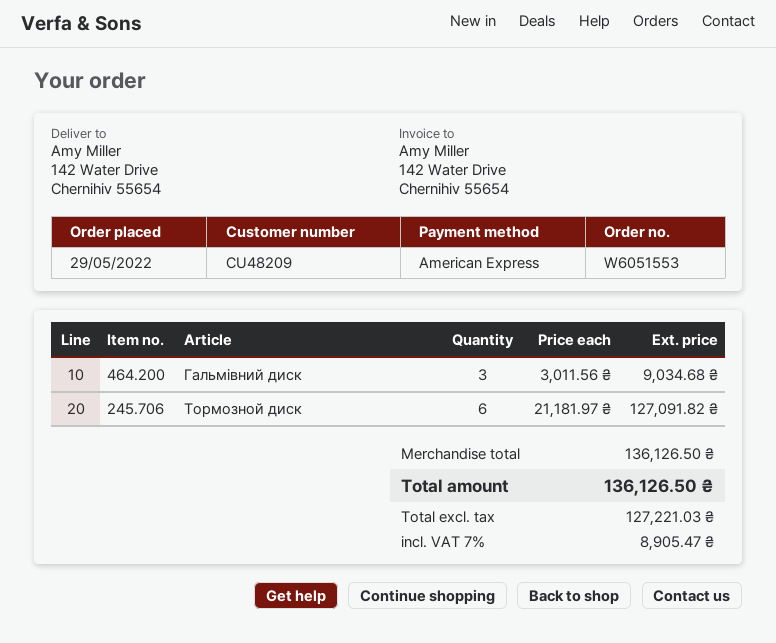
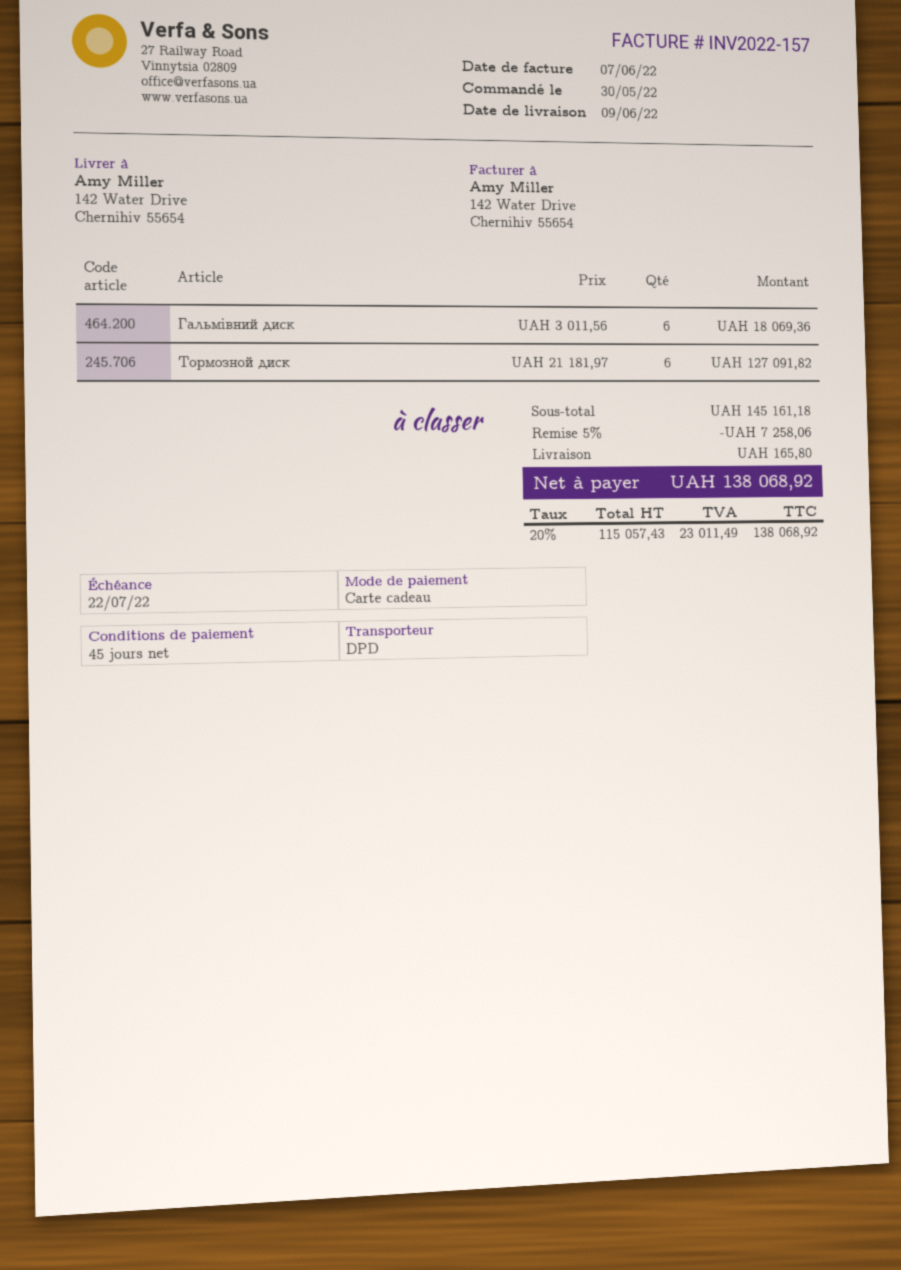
order date: 2022-05-29 -> 2022-05-30
payment method: American Express -> gift card
Гальмівний диск: 3 x 3011.56 = 9034.68 -> 6 x 3011.56 = 18069.36
subtotal: 136126.50 -> 145161.18
discount: none -> 5% = 7258.06
shipping: none -> 165.80
net: 127221.03 -> 115057.43
tax: 7% = 8905.47 -> 20% = 23011.49
total: 136126.50 -> 138068.92

